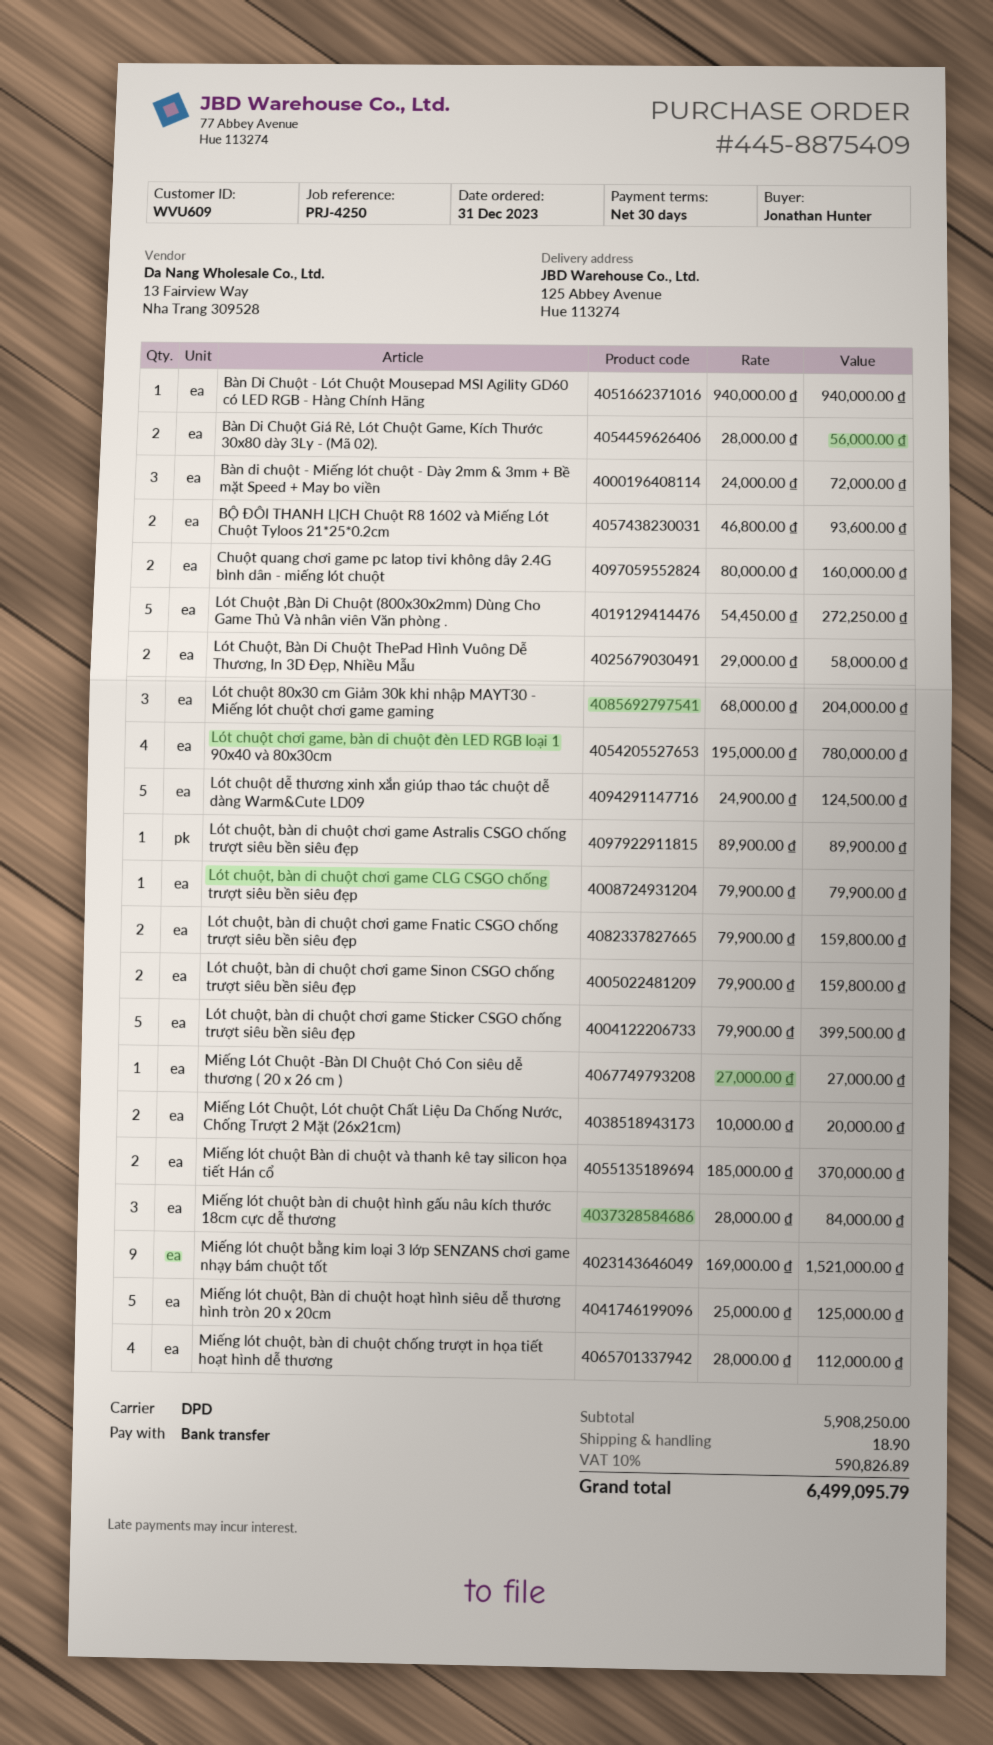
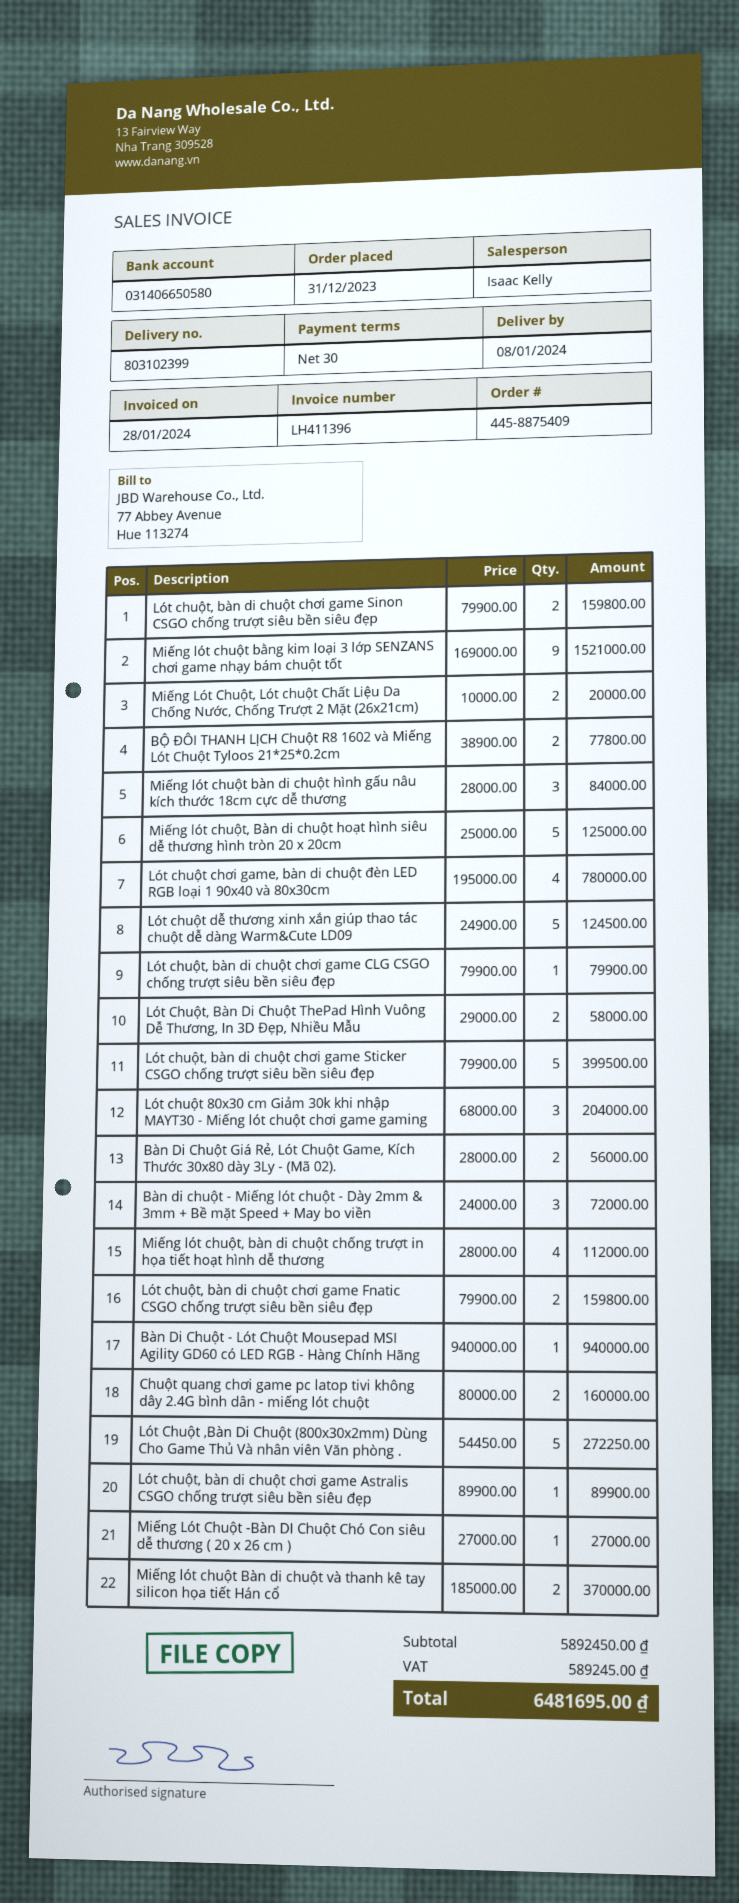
BỘ ĐÔI THANH LỊCH Chuột R8 1602 và Miếng Lót Chuột Tyloos 21*25*0.2cm: 2 x 46800.00 = 93600.00 -> 2 x 38900.00 = 77800.00
subtotal: 5908250.00 -> 5892450.00
shipping: 18.90 -> none
tax: 590826.89 -> 589245.00
total: 6499095.79 -> 6481695.00

